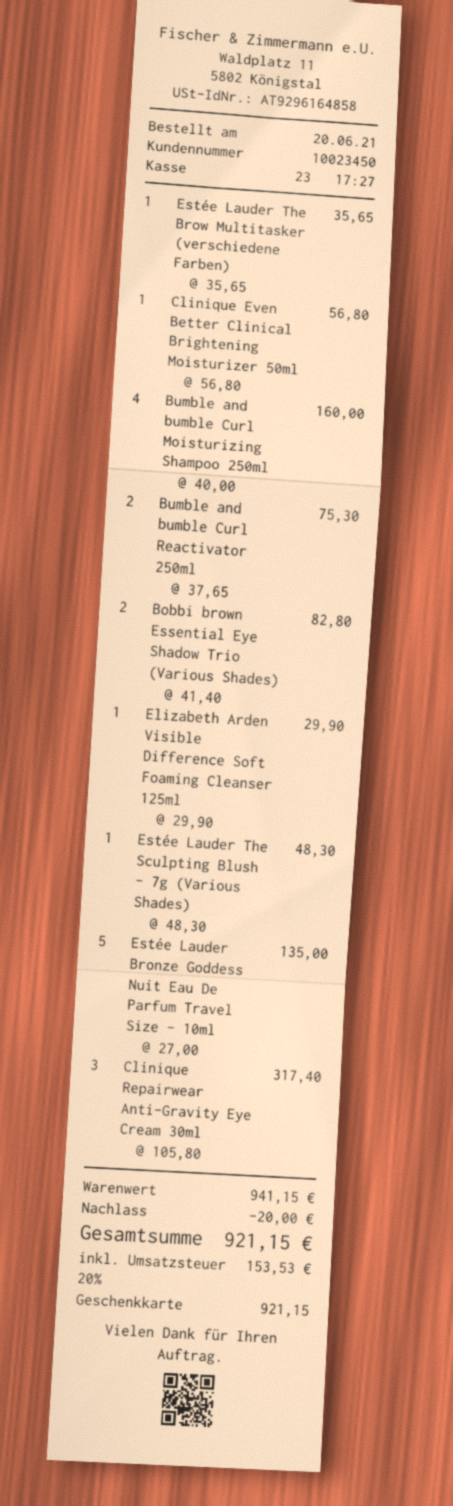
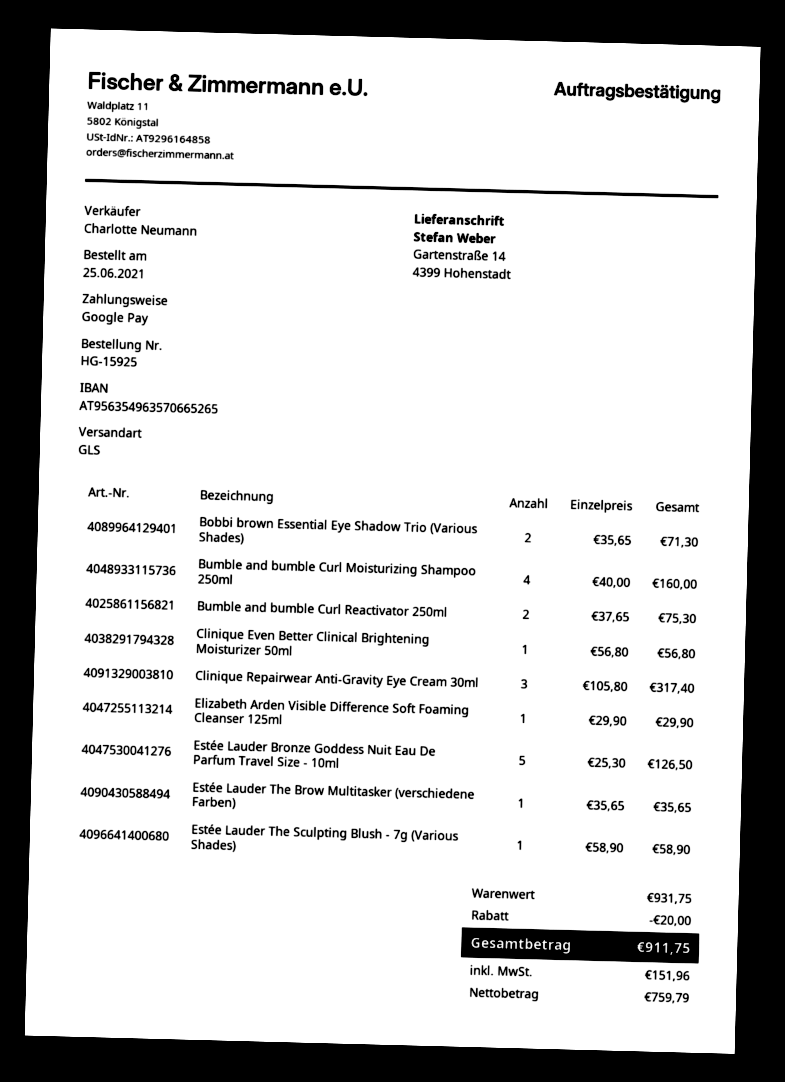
order date: 2021-06-20 -> 2021-06-25
payment method: gift card -> Google Pay
Bobbi brown Essential Eye Shadow Trio (Various Shades): 2 x 41.40 = 82.80 -> 2 x 35.65 = 71.30
Estée Lauder The Sculpting Blush - 7g (Various Shades): 1 x 48.30 = 48.30 -> 1 x 58.90 = 58.90
Estée Lauder Bronze Goddess Nuit Eau De Parfum Travel Size - 10ml: 5 x 27.00 = 135.00 -> 5 x 25.30 = 126.50
subtotal: 941.15 -> 931.75
tax: 153.53 -> 151.96
total: 921.15 -> 911.75

